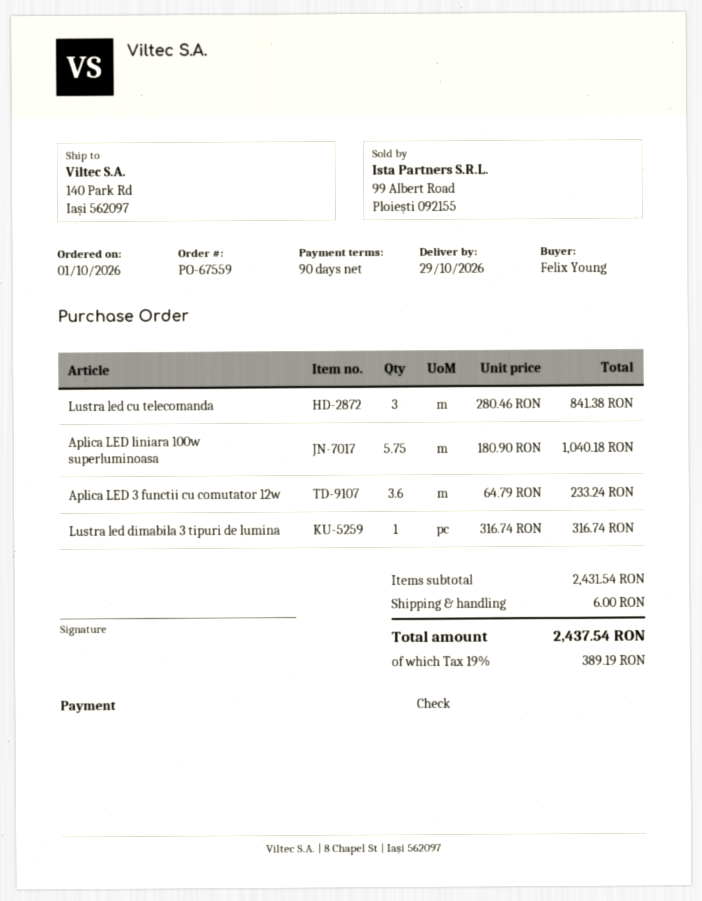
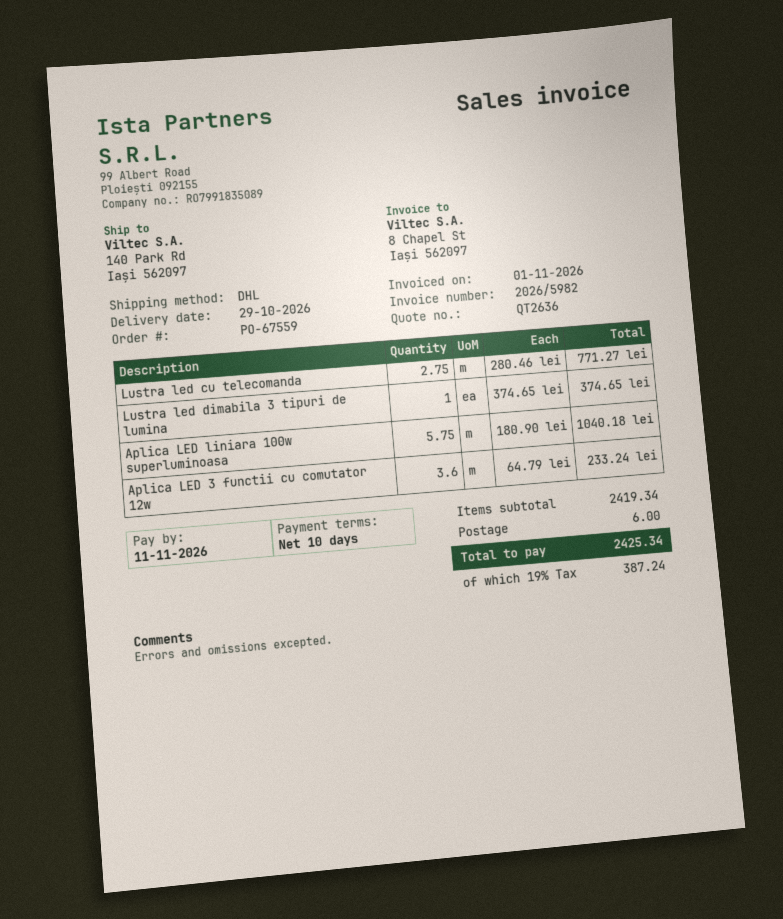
payment terms: 90 days -> 10 days
Lustra led cu telecomanda: 3 x 280.46 = 841.38 -> 2.75 x 280.46 = 771.27
Lustra led dimabila 3 tipuri de lumina: 1 x 316.74 = 316.74 -> 1 x 374.65 = 374.65
subtotal: 2431.54 -> 2419.34
tax: 19% = 389.19 -> 19% = 387.24
total: 2437.54 -> 2425.34

